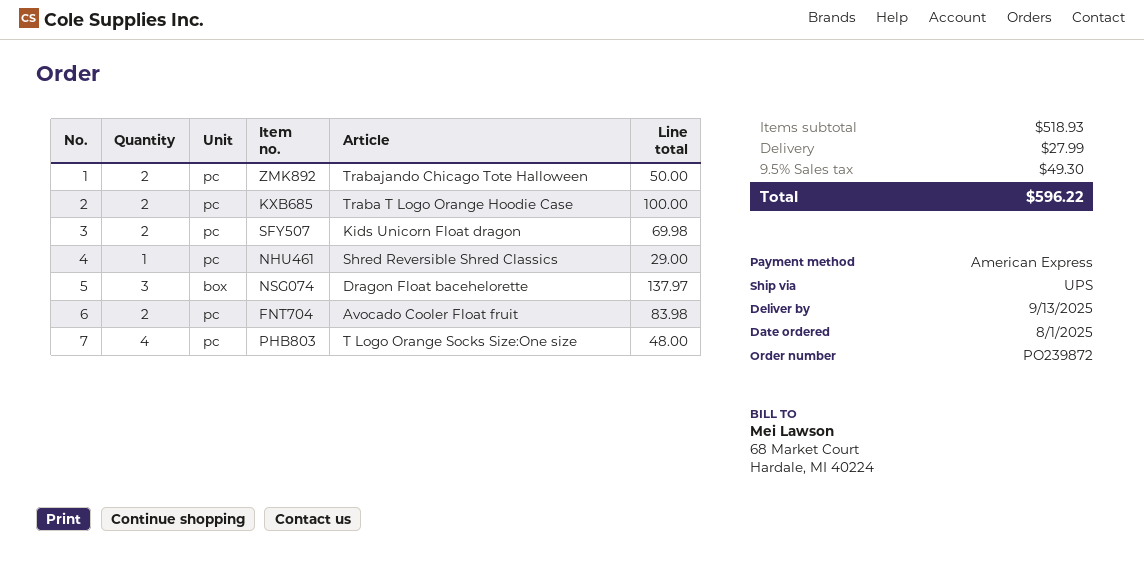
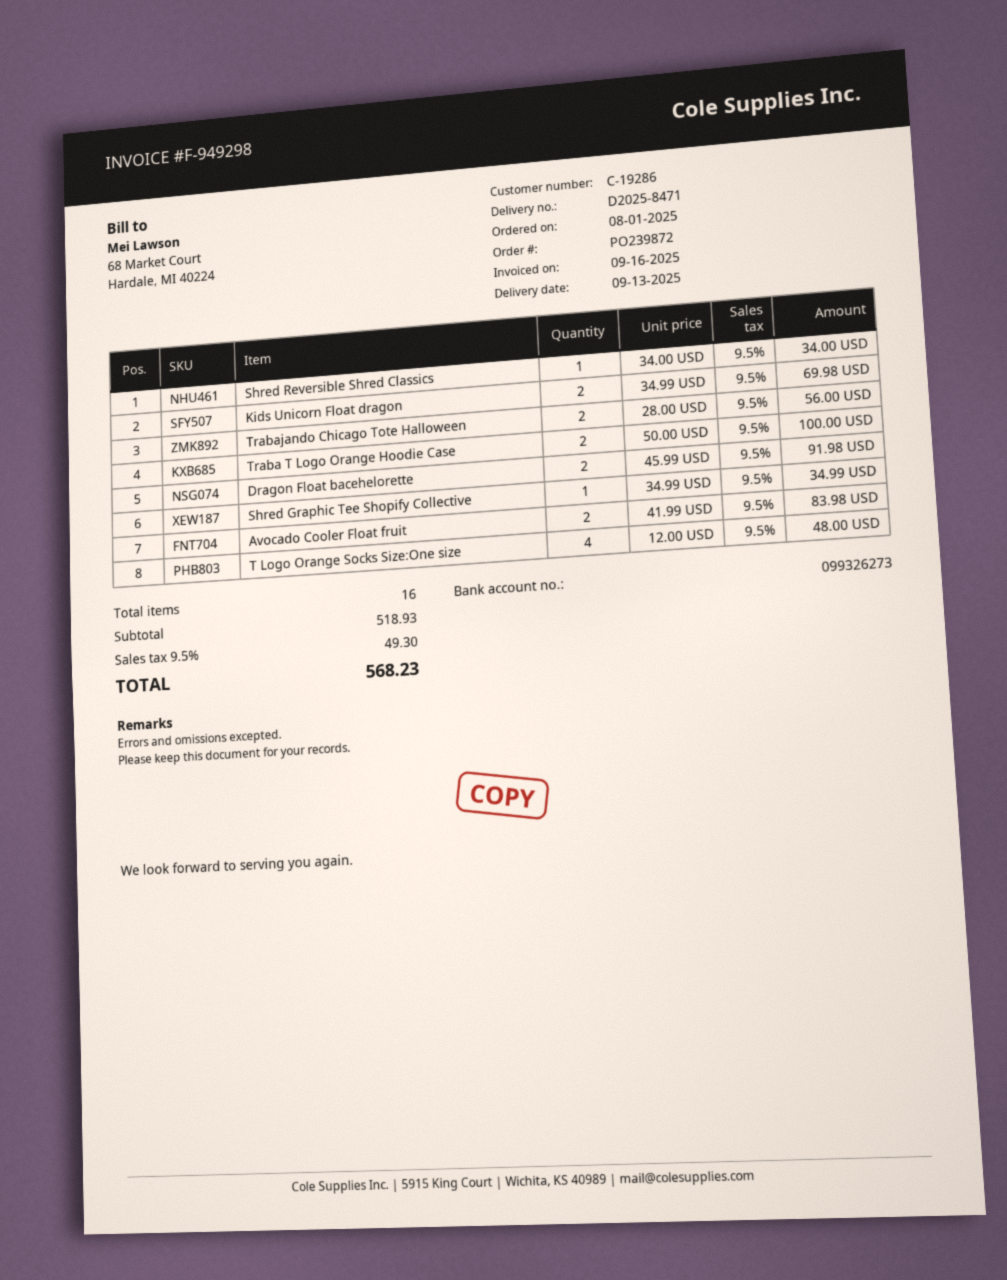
Trabajando Chicago Tote Halloween: 2 for 50.00 -> 2 for 56.00
Shred Reversible Shred Classics: 1 for 29.00 -> 1 for 34.00
Dragon Float bacehelorette: 3 for 137.97 -> 2 for 91.98
Shred Graphic Tee Shopify Collective: none -> 1 for 34.99
shipping: 27.99 -> none
total: 596.22 -> 568.23

